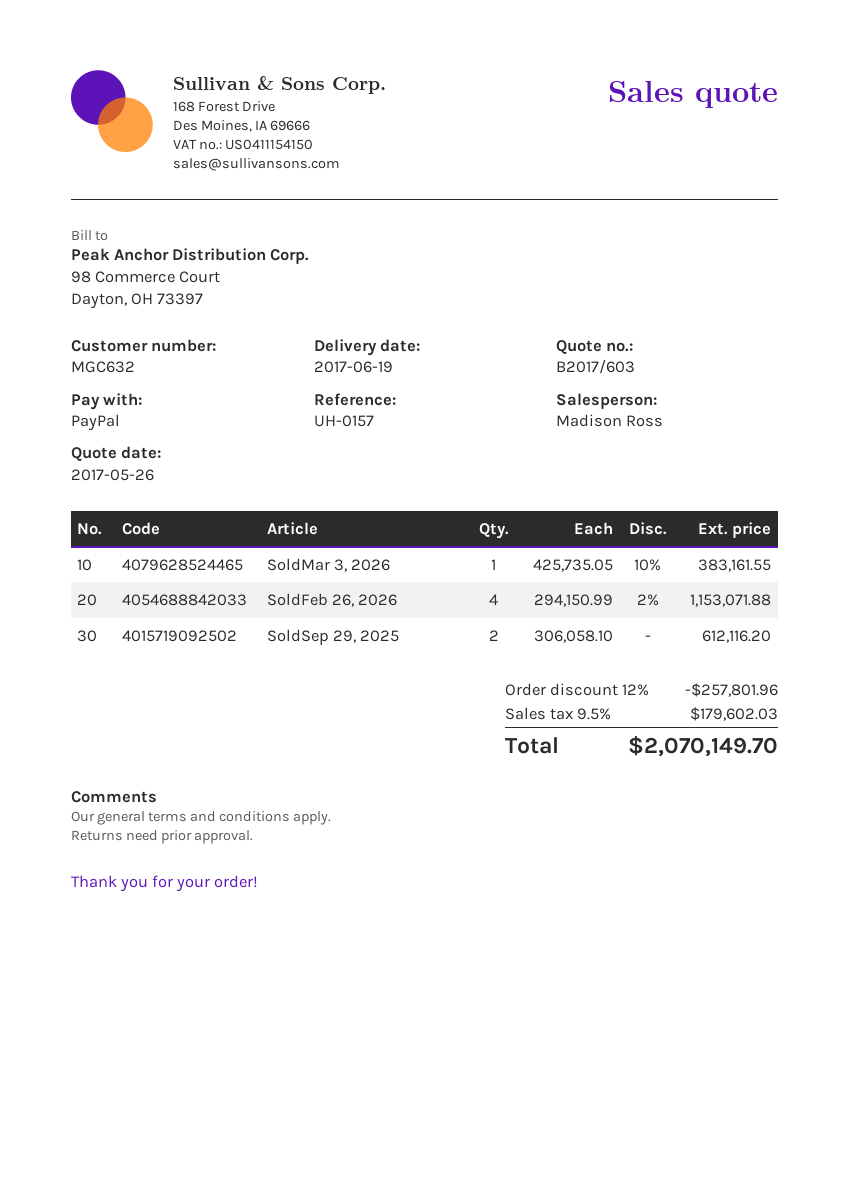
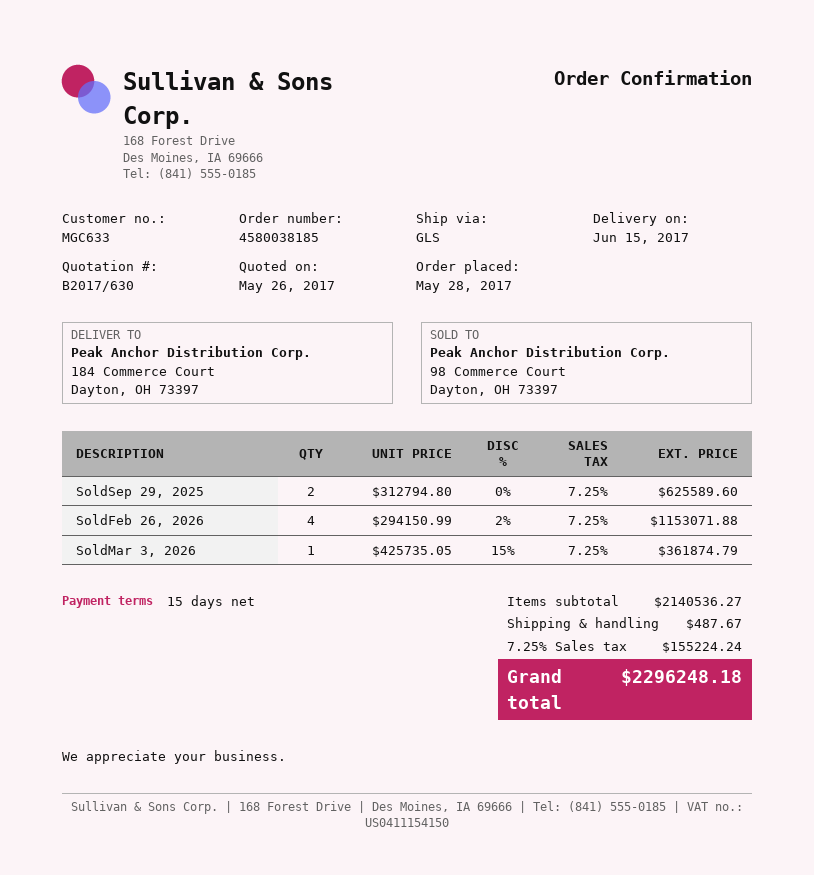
quote number: B2017/603 -> B2017/630
delivery date: 2017-06-19 -> 2017-06-15
customer number: MGC632 -> MGC633
SoldMar 3, 2026: 1 x 425735.05 - 10% = 383161.55 -> 1 x 425735.05 - 15% = 361874.79
SoldSep 29, 2025: 2 x 306058.10 = 612116.20 -> 2 x 312794.80 = 625589.60
discount: 12% = 257801.96 -> none
shipping: none -> 487.67
tax: 9.5% = 179602.03 -> 7.25% = 155224.24
total: 2070149.70 -> 2296248.18

